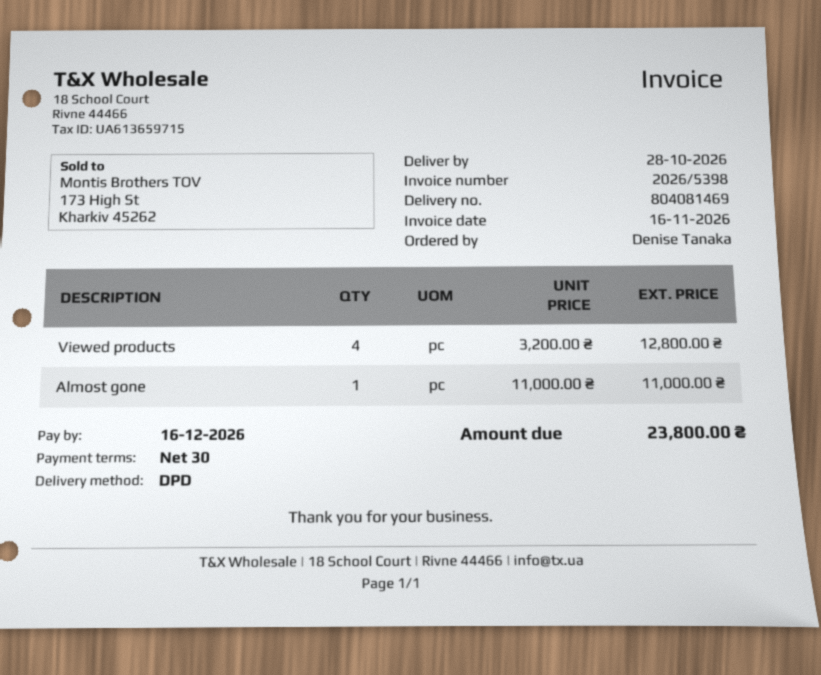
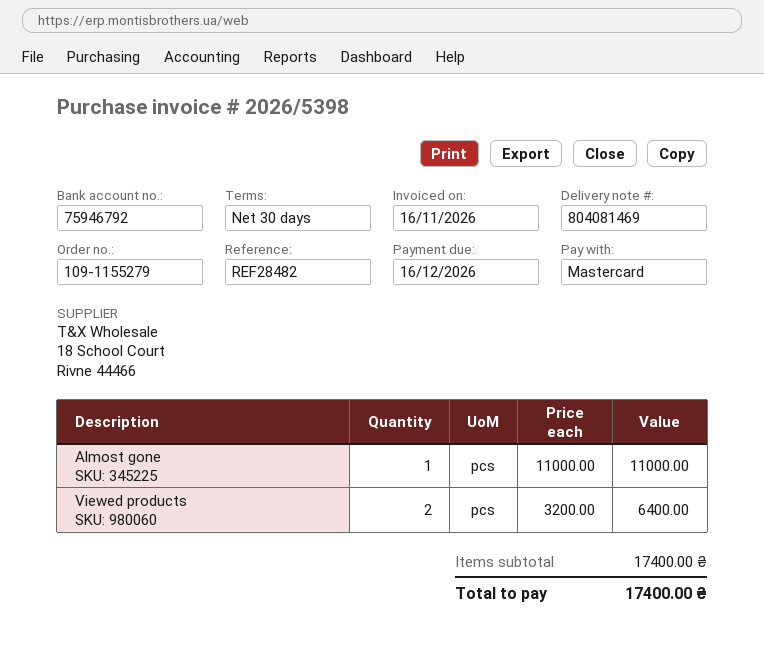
Viewed products: 4 x 3200.00 = 12800.00 -> 2 x 3200.00 = 6400.00
total: 23800.00 -> 17400.00

